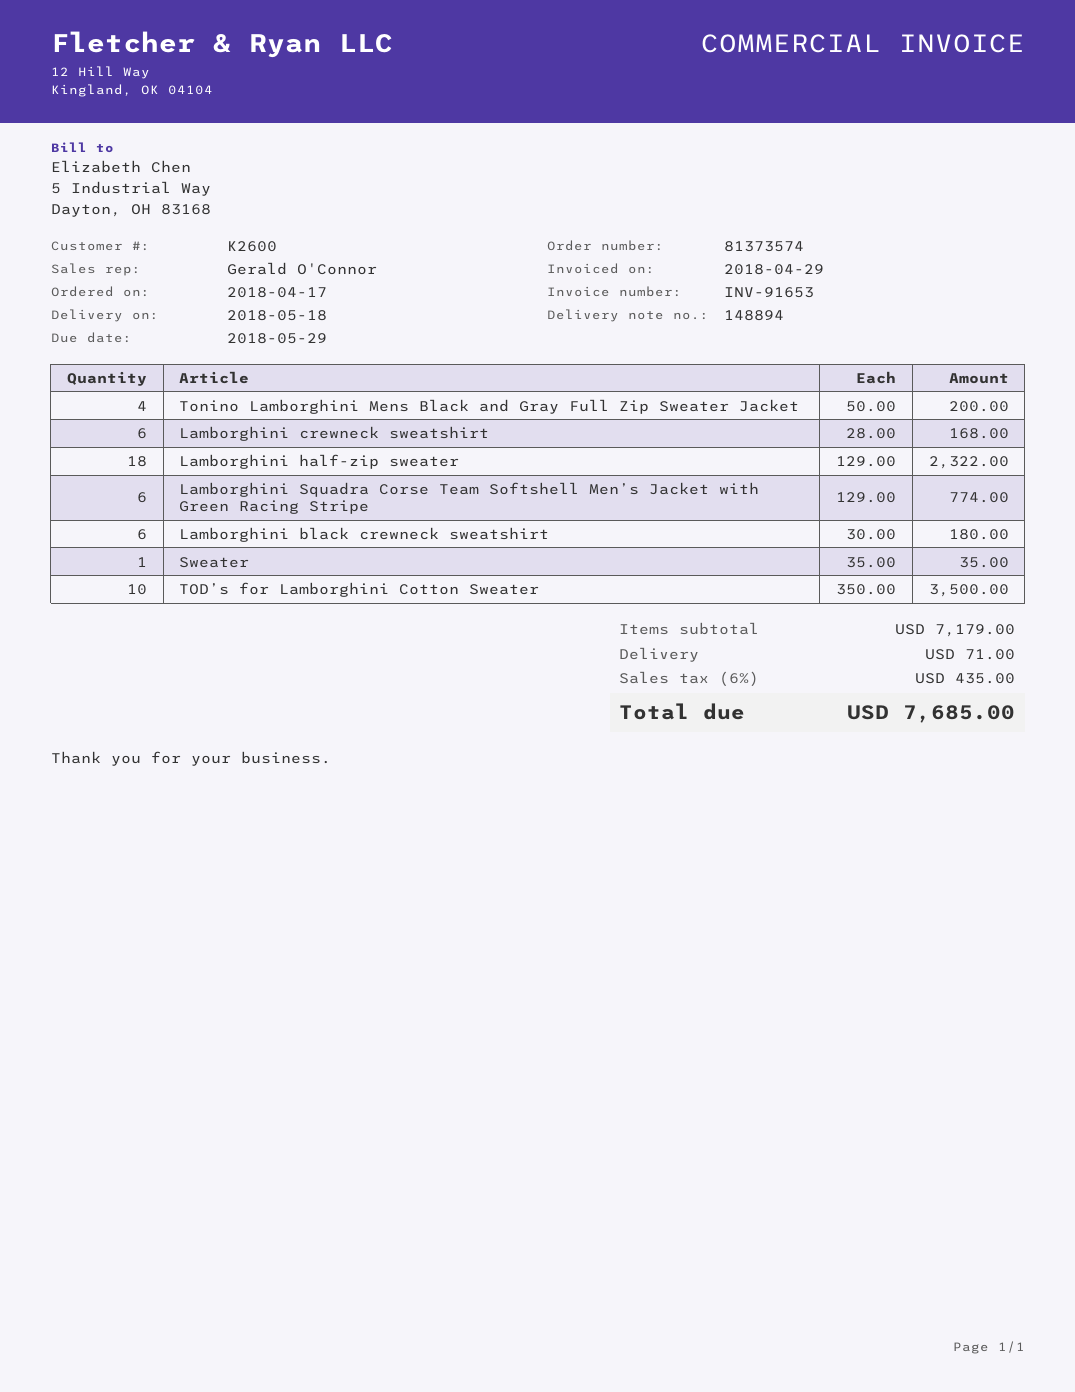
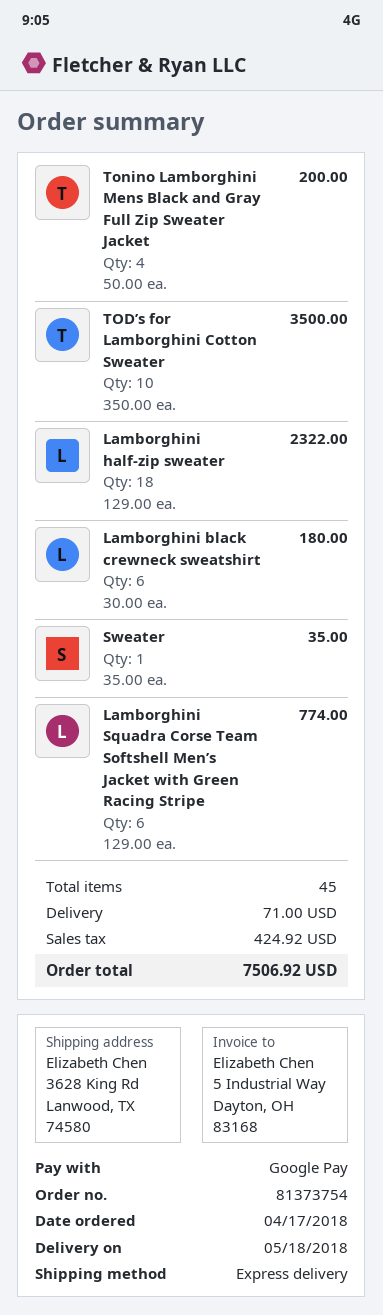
order number: 81373574 -> 81373754
Lamborghini crewneck sweatshirt: 6 x 28.00 = 168.00 -> none
tax: 435.00 -> 424.92
total: 7685.00 -> 7506.92

